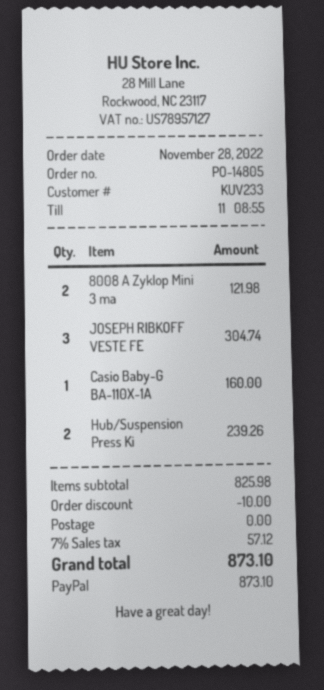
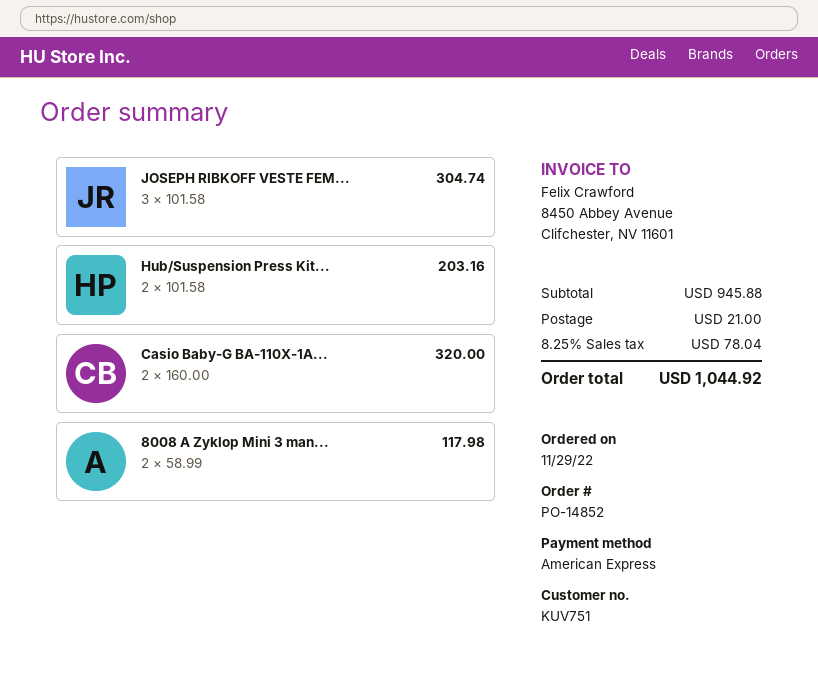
order number: PO-14805 -> PO-14852
order date: 2022-11-28 -> 2022-11-29
customer number: KUV233 -> KUV751
payment method: PayPal -> American Express
8008 A Zyklop Mini 3 ma: 2 for 121.98 -> 2 for 117.98
Casio Baby-G BA-110X-1A: 1 for 160.00 -> 2 for 320.00
Hub/Suspension Press Ki: 2 for 239.26 -> 2 for 203.16
subtotal: 825.98 -> 945.88
discount: 10.00 -> none
shipping: 0.00 -> 21.00
tax: 7% = 57.12 -> 8.25% = 78.04
total: 873.10 -> 1044.92

